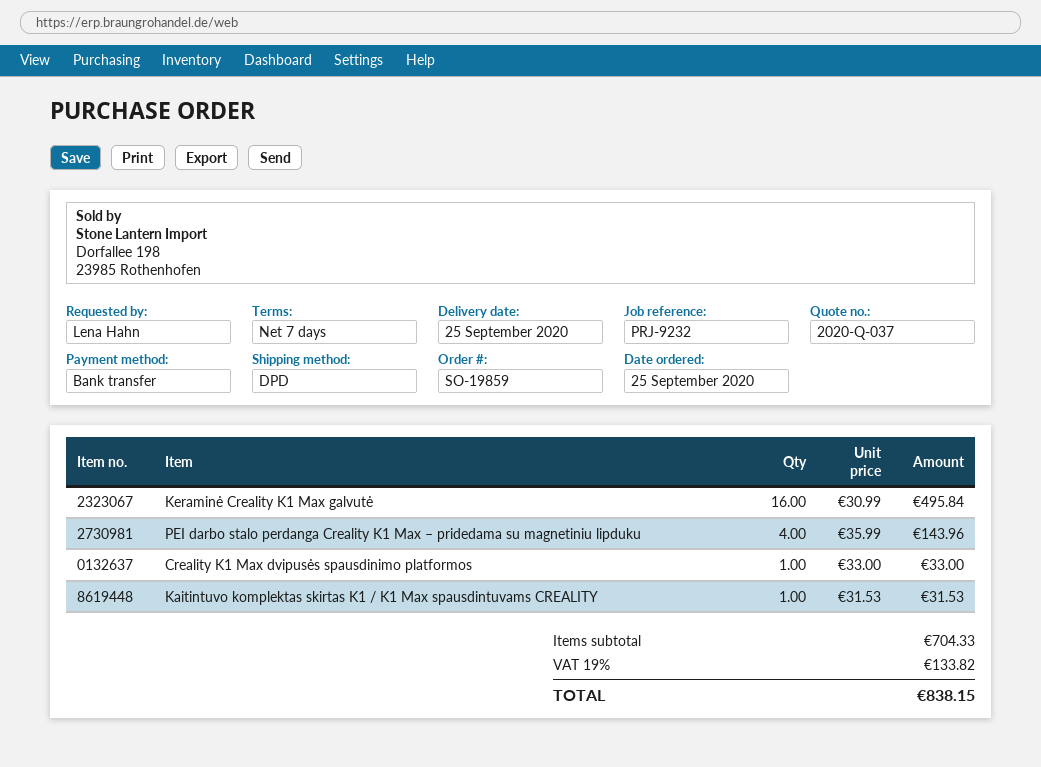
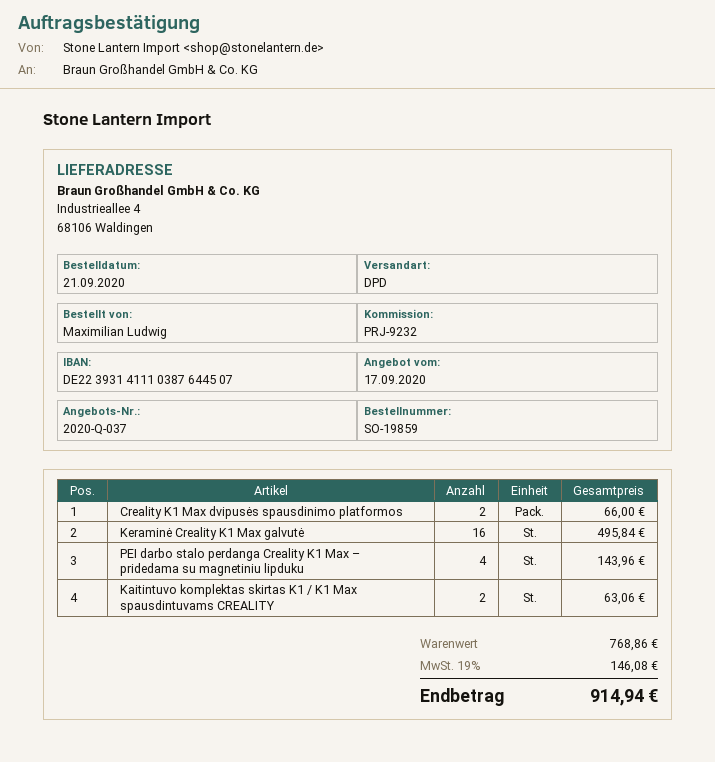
order date: 2020-09-25 -> 2020-09-21
ordered by: Lena Hahn -> Maximilian Ludwig
Creality K1 Max dvipusės spausdinimo platformos: 1 for 33.00 -> 2 for 66.00
Kaitintuvo komplektas skirtas K1 / K1 Max spausdintuvams CREALITY: 1 for 31.53 -> 2 for 63.06
subtotal: 704.33 -> 768.86
tax: 19% = 133.82 -> 19% = 146.08
total: 838.15 -> 914.94

